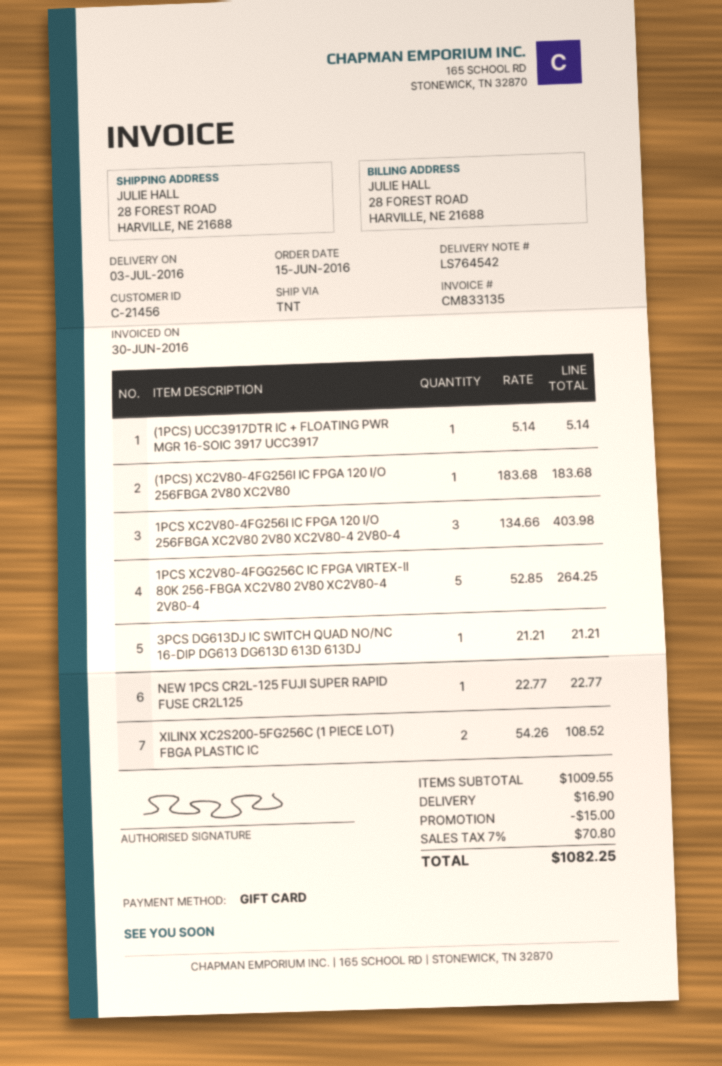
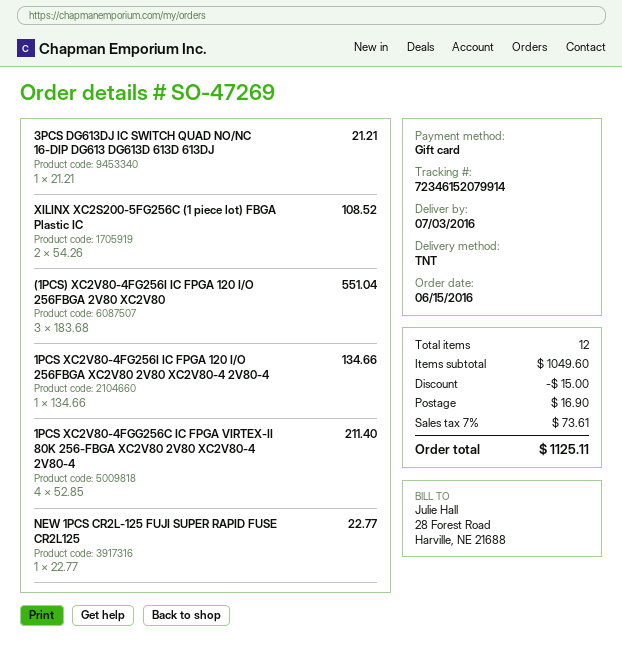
(1PCS) UCC3917DTR IC + FLOATING PWR MGR 16-SOIC 3917 UCC3917: 1 x 5.14 = 5.14 -> none
(1PCS) XC2V80-4FG256I IC FPGA 120 I/O 256FBGA 2V80 XC2V80: 1 x 183.68 = 183.68 -> 3 x 183.68 = 551.04
1PCS XC2V80-4FG256I IC FPGA 120 I/O 256FBGA XC2V80 2V80 XC2V80-4 2V80-4: 3 x 134.66 = 403.98 -> 1 x 134.66 = 134.66
1PCS XC2V80-4FGG256C IC FPGA VIRTEX-II 80K 256-FBGA XC2V80 2V80 XC2V80-4 2V80-4: 5 x 52.85 = 264.25 -> 4 x 52.85 = 211.40
subtotal: 1009.55 -> 1049.60
tax: 7% = 70.80 -> 7% = 73.61
total: 1082.25 -> 1125.11

